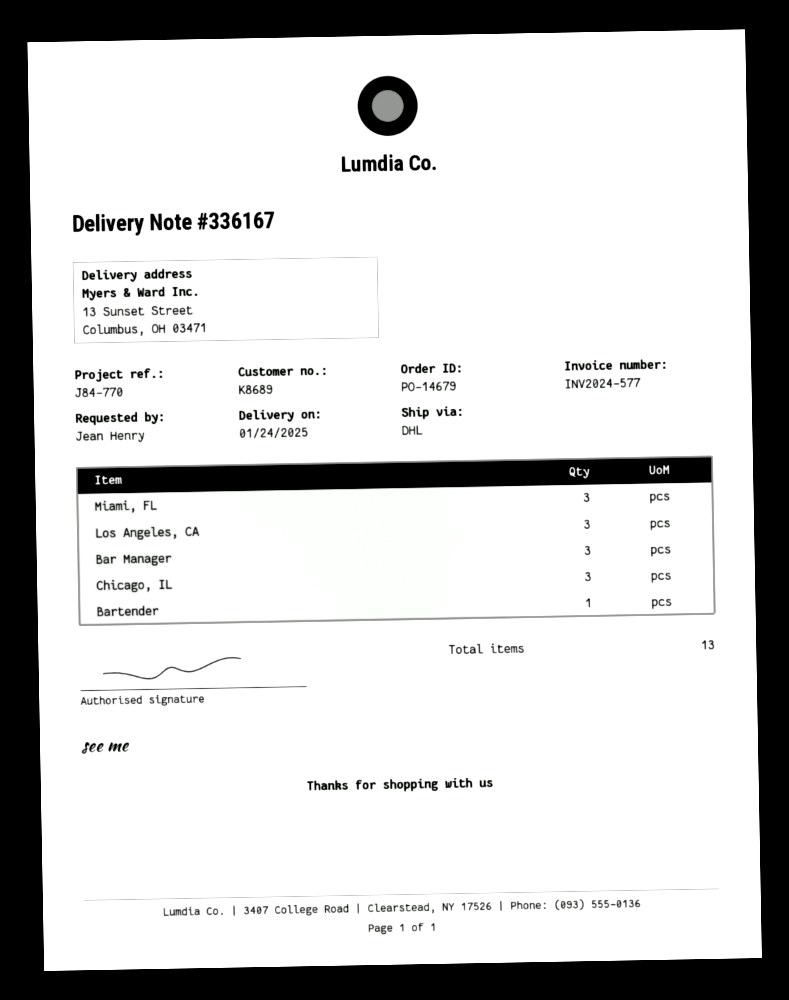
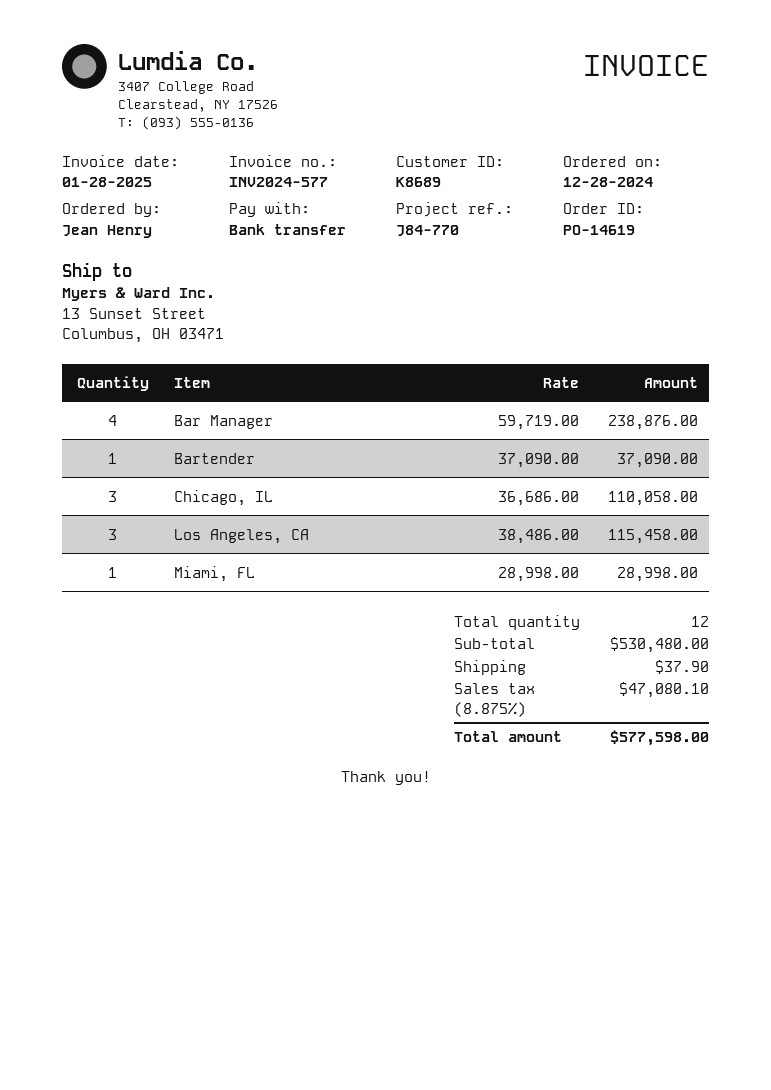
order number: PO-14679 -> PO-14619
Miami, FL: 3 -> 1
Bar Manager: 3 -> 4
total quantity: 13 -> 12

